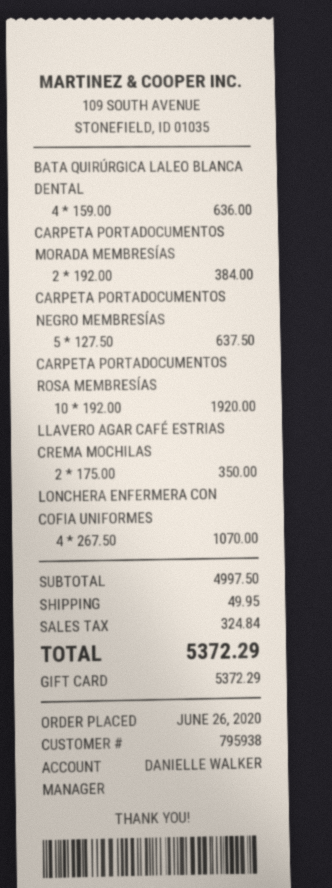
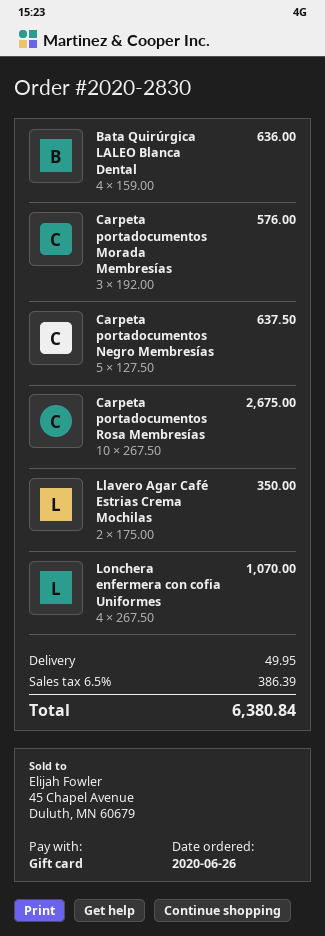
CARPETA PORTADOCUMENTOS MORADA MEMBRESÍAS: 2 x 192.00 = 384.00 -> 3 x 192.00 = 576.00
CARPETA PORTADOCUMENTOS ROSA MEMBRESÍAS: 10 x 192.00 = 1920.00 -> 10 x 267.50 = 2675.00
tax: 324.84 -> 386.39
total: 5372.29 -> 6380.84

